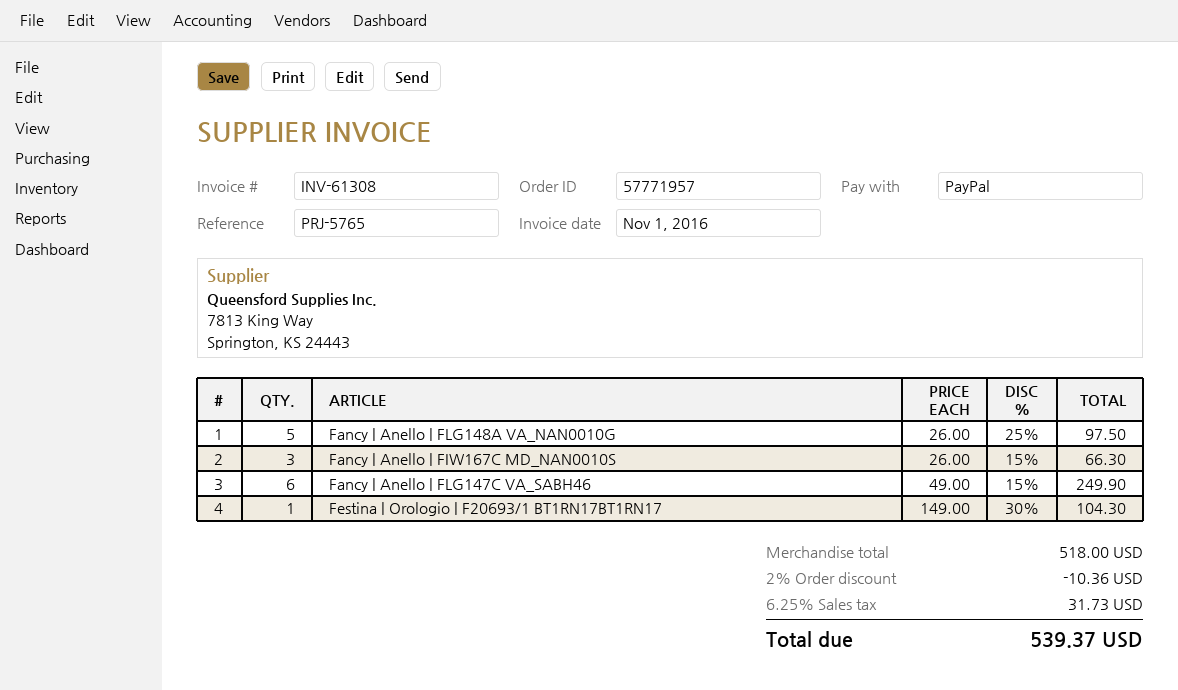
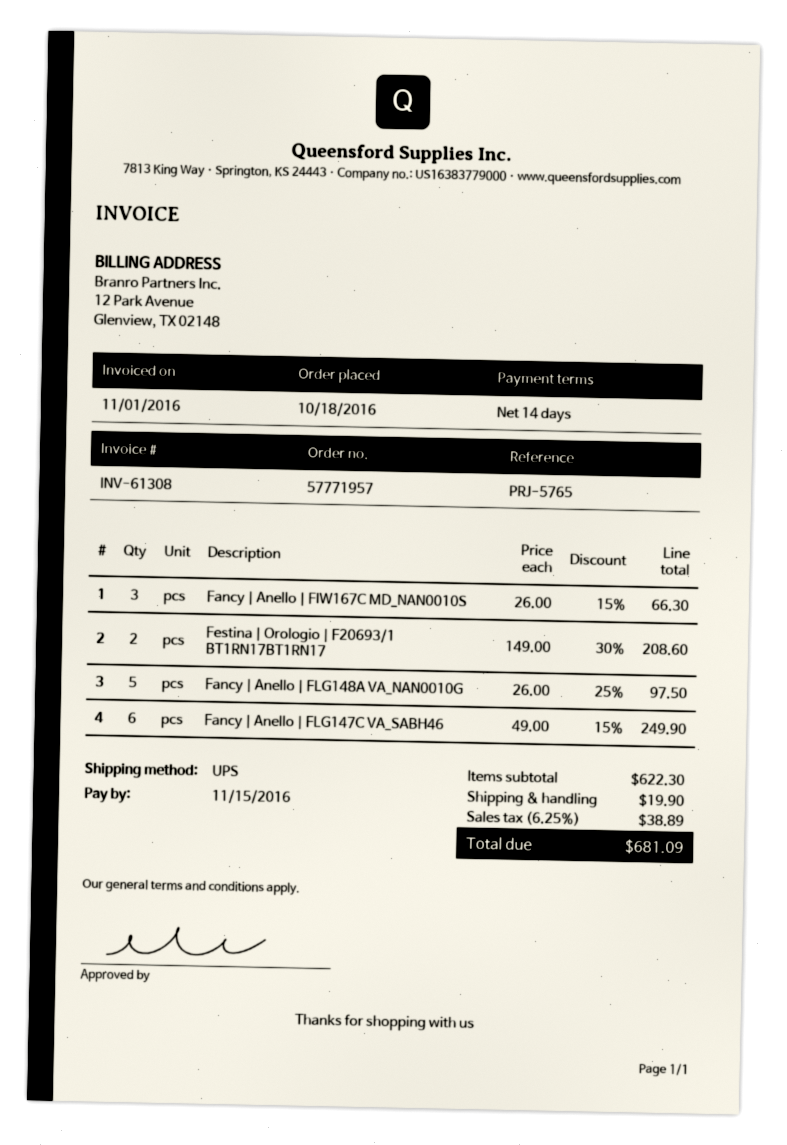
Festina | Orologio | F20693/1 BT1RN17BT1RN17: 1 x 149.00 - 30% = 104.30 -> 2 x 149.00 - 30% = 208.60
subtotal: 518.00 -> 622.30
discount: 2% = 10.36 -> none
shipping: none -> 19.90
tax: 6.25% = 31.73 -> 6.25% = 38.89
total: 539.37 -> 681.09

